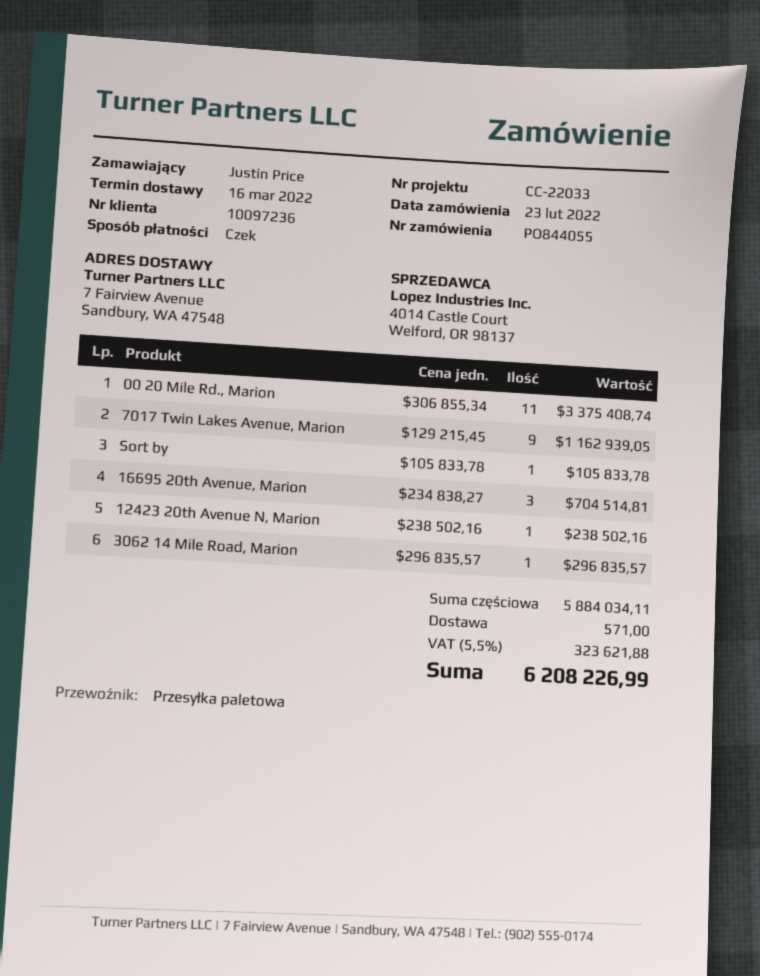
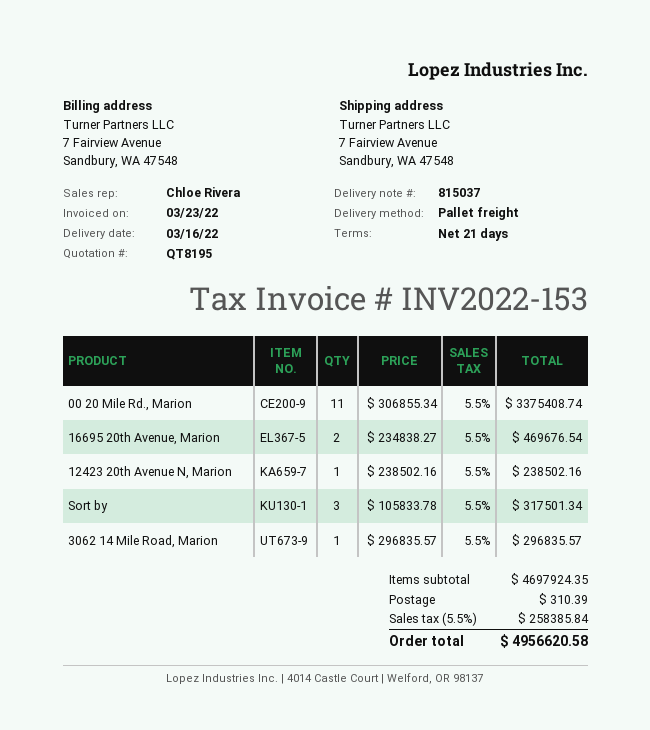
7017 Twin Lakes Avenue, Marion: 9 x 129215.45 = 1162939.05 -> none
Sort by: 1 x 105833.78 = 105833.78 -> 3 x 105833.78 = 317501.34
16695 20th Avenue, Marion: 3 x 234838.27 = 704514.81 -> 2 x 234838.27 = 469676.54
subtotal: 5884034.11 -> 4697924.35
shipping: 571.00 -> 310.39
tax: 5.5% = 323621.88 -> 5.5% = 258385.84
total: 6208226.99 -> 4956620.58

